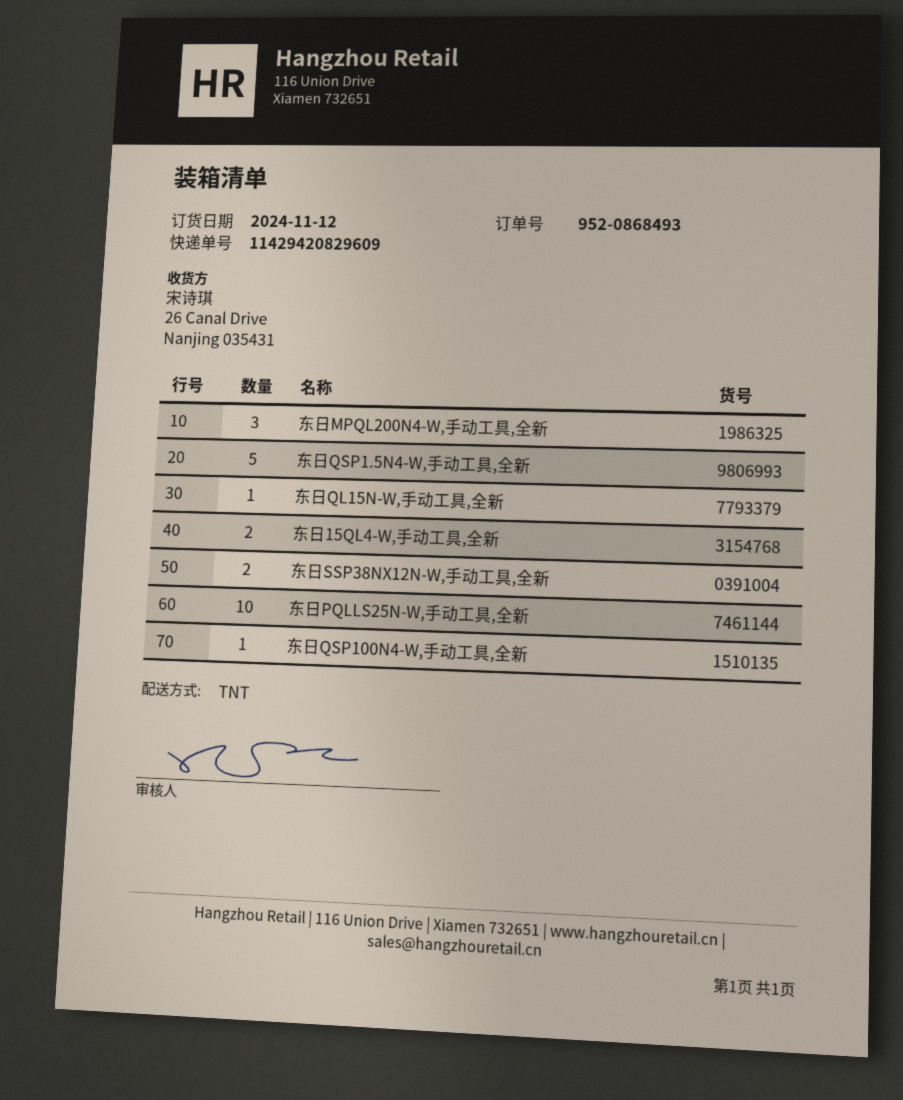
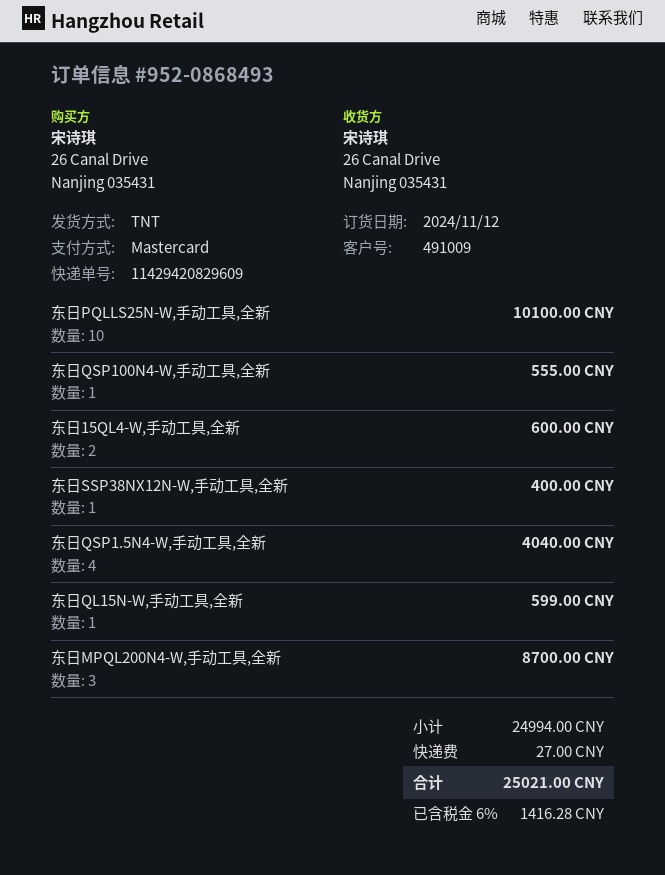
东日QSP1.5N4-W,手动工具,全新: 5 -> 4
东日SSP38NX12N-W,手动工具,全新: 2 -> 1

